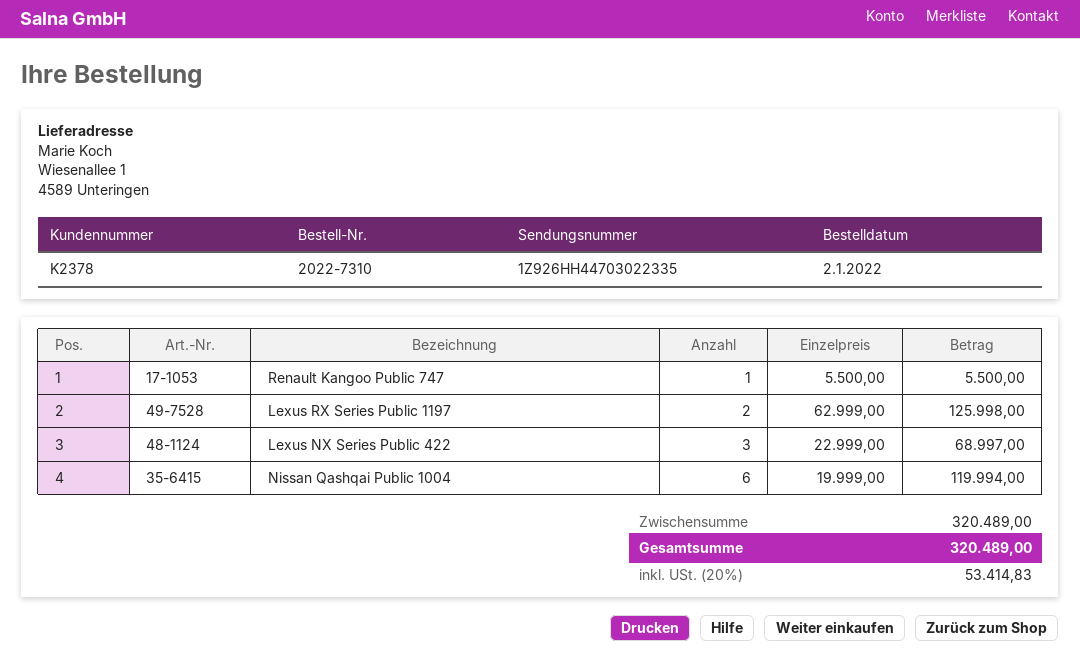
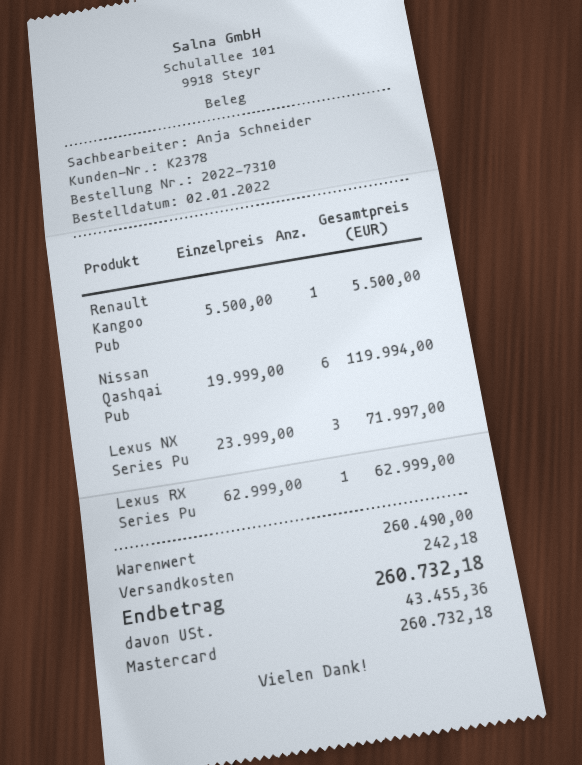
Lexus RX Series Public 1197: 2 x 62999.00 = 125998.00 -> 1 x 62999.00 = 62999.00
Lexus NX Series Public 422: 3 x 22999.00 = 68997.00 -> 3 x 23999.00 = 71997.00
subtotal: 320489.00 -> 260490.00
shipping: none -> 242.18
tax: 53414.83 -> 43455.36
total: 320489.00 -> 260732.18

